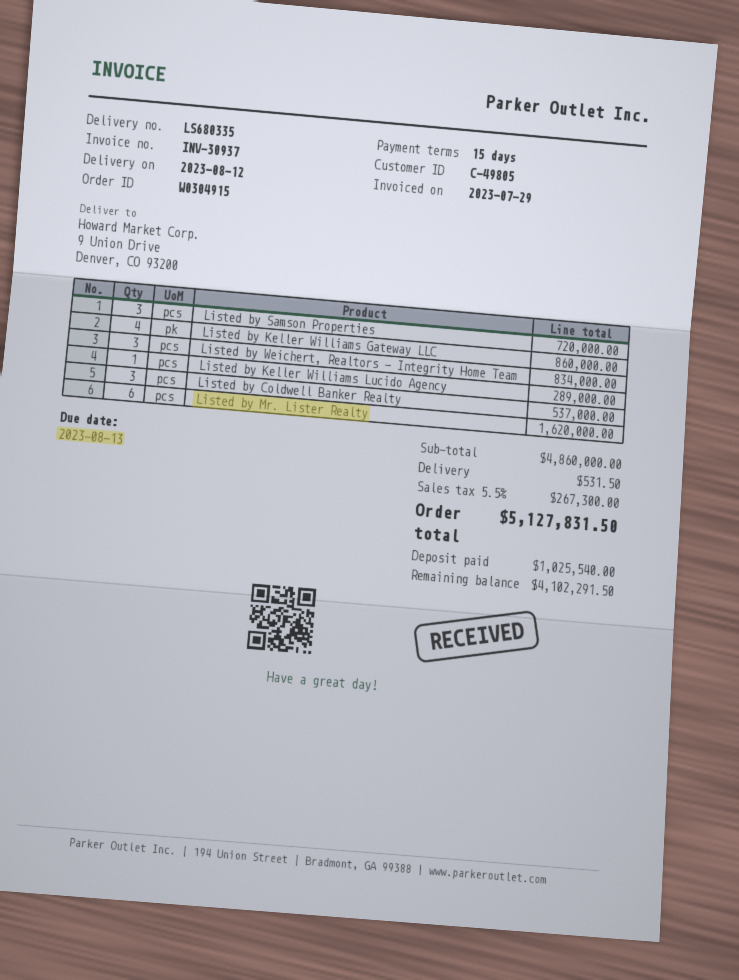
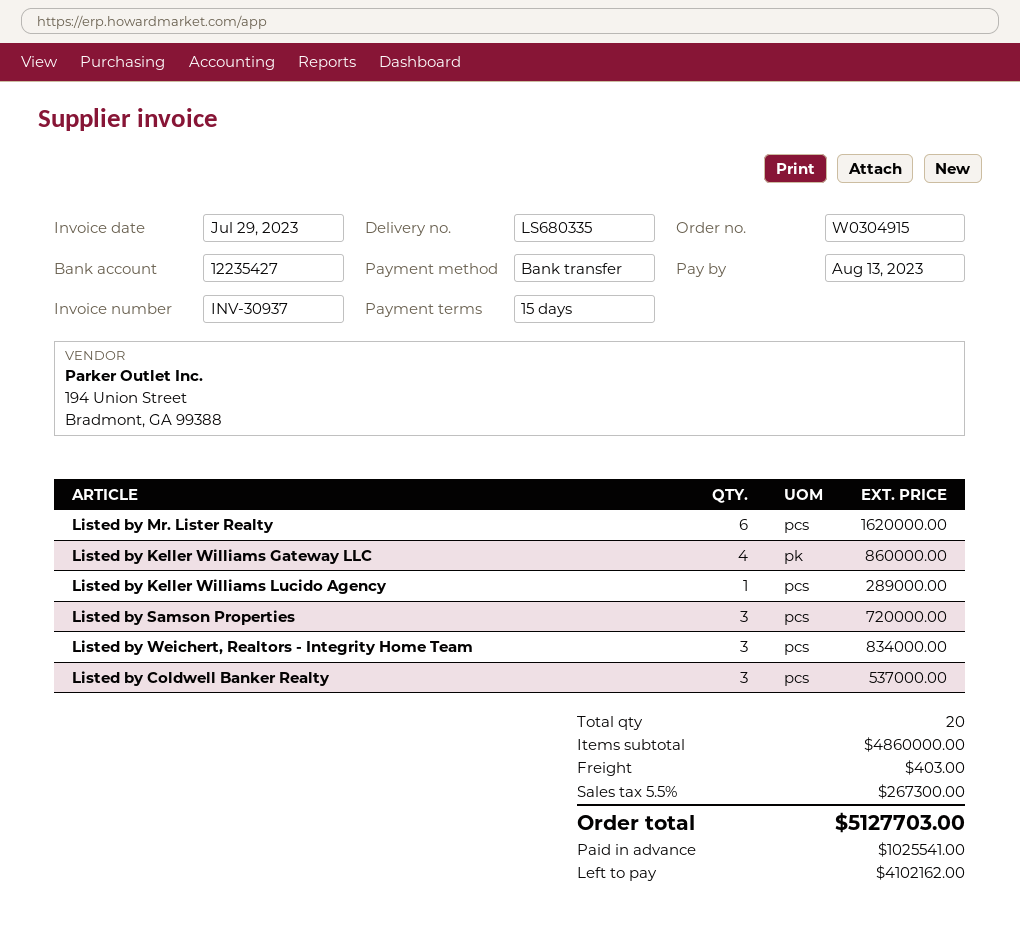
shipping: 531.50 -> 403.00
total: 5127831.50 -> 5127703.00
deposit: 1025540.00 -> 1025541.00
balance: 4102291.50 -> 4102162.00

